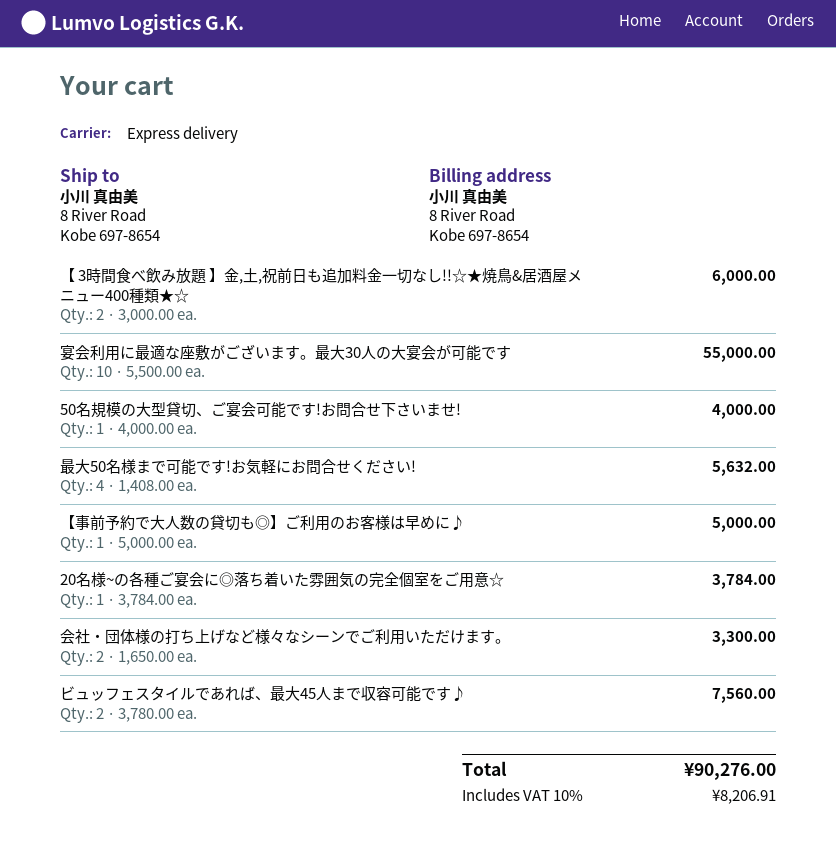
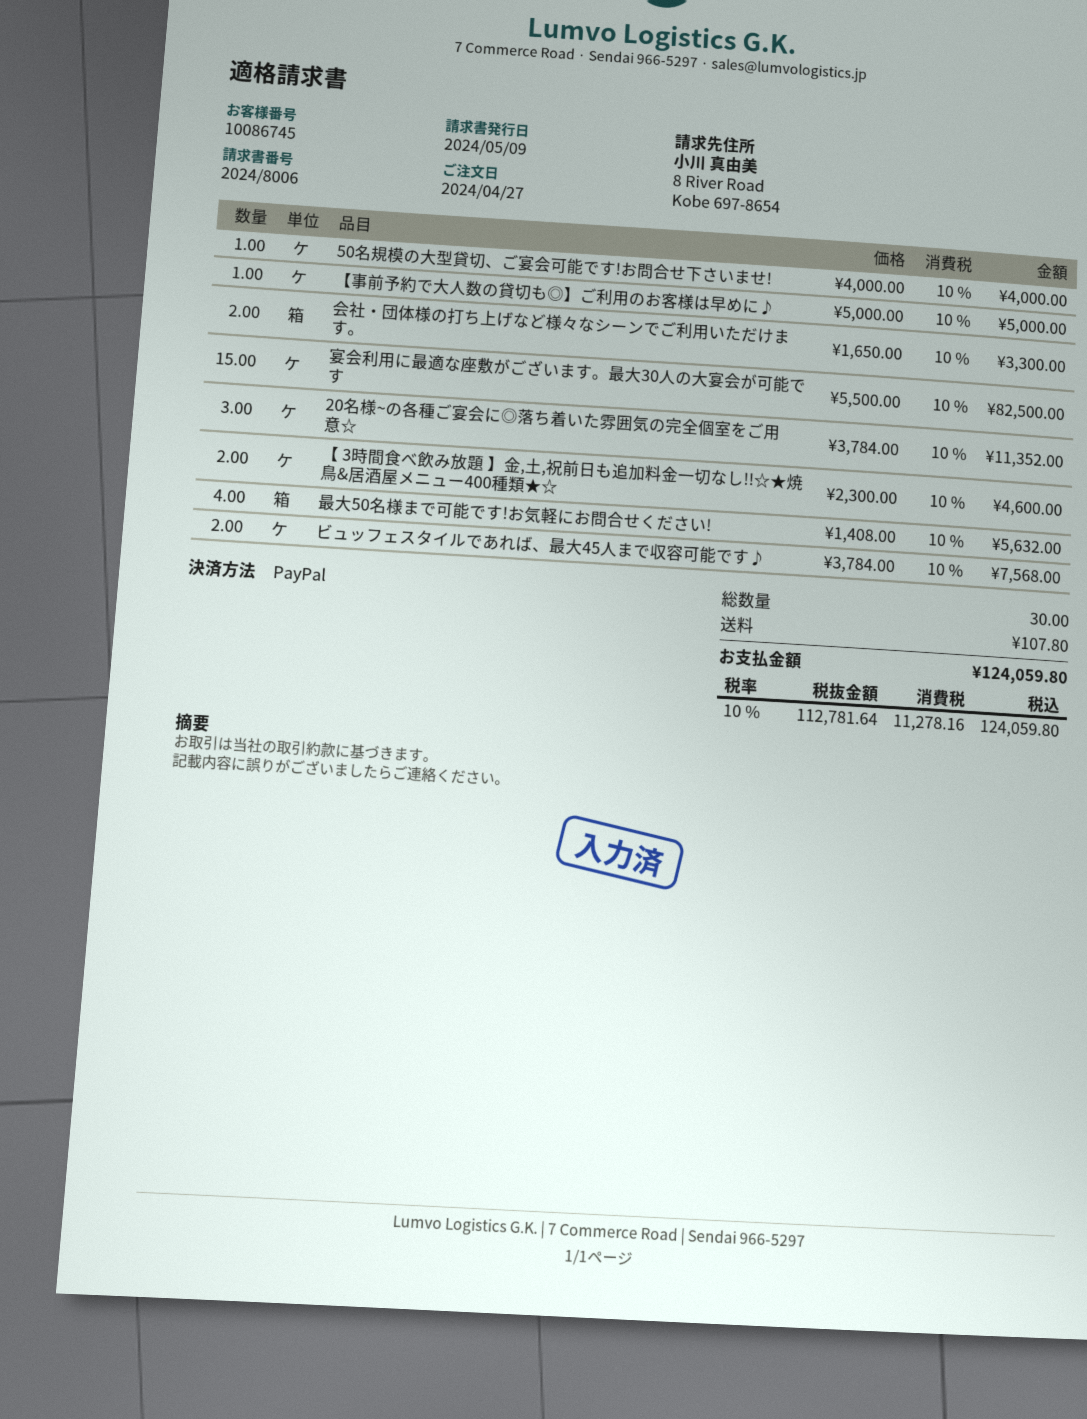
【 3時間食べ飲み放題 】金,土,祝前日も追加料金一切なし!!☆★焼鳥&居酒屋メニュー400種類★☆: 2 x 3000.00 = 6000.00 -> 2 x 2300.00 = 4600.00
宴会利用に最適な座敷がございます。最大30人の大宴会が可能です: 10 x 5500.00 = 55000.00 -> 15 x 5500.00 = 82500.00
20名様~の各種ご宴会に◎落ち着いた雰囲気の完全個室をご用意☆: 1 x 3784.00 = 3784.00 -> 3 x 3784.00 = 11352.00
ビュッフェスタイルであれば、最大45人まで収容可能です♪: 2 x 3780.00 = 7560.00 -> 2 x 3784.00 = 7568.00
shipping: none -> 107.80
tax: 10% = 8206.91 -> 10% = 11278.16
total: 90276.00 -> 124059.80

